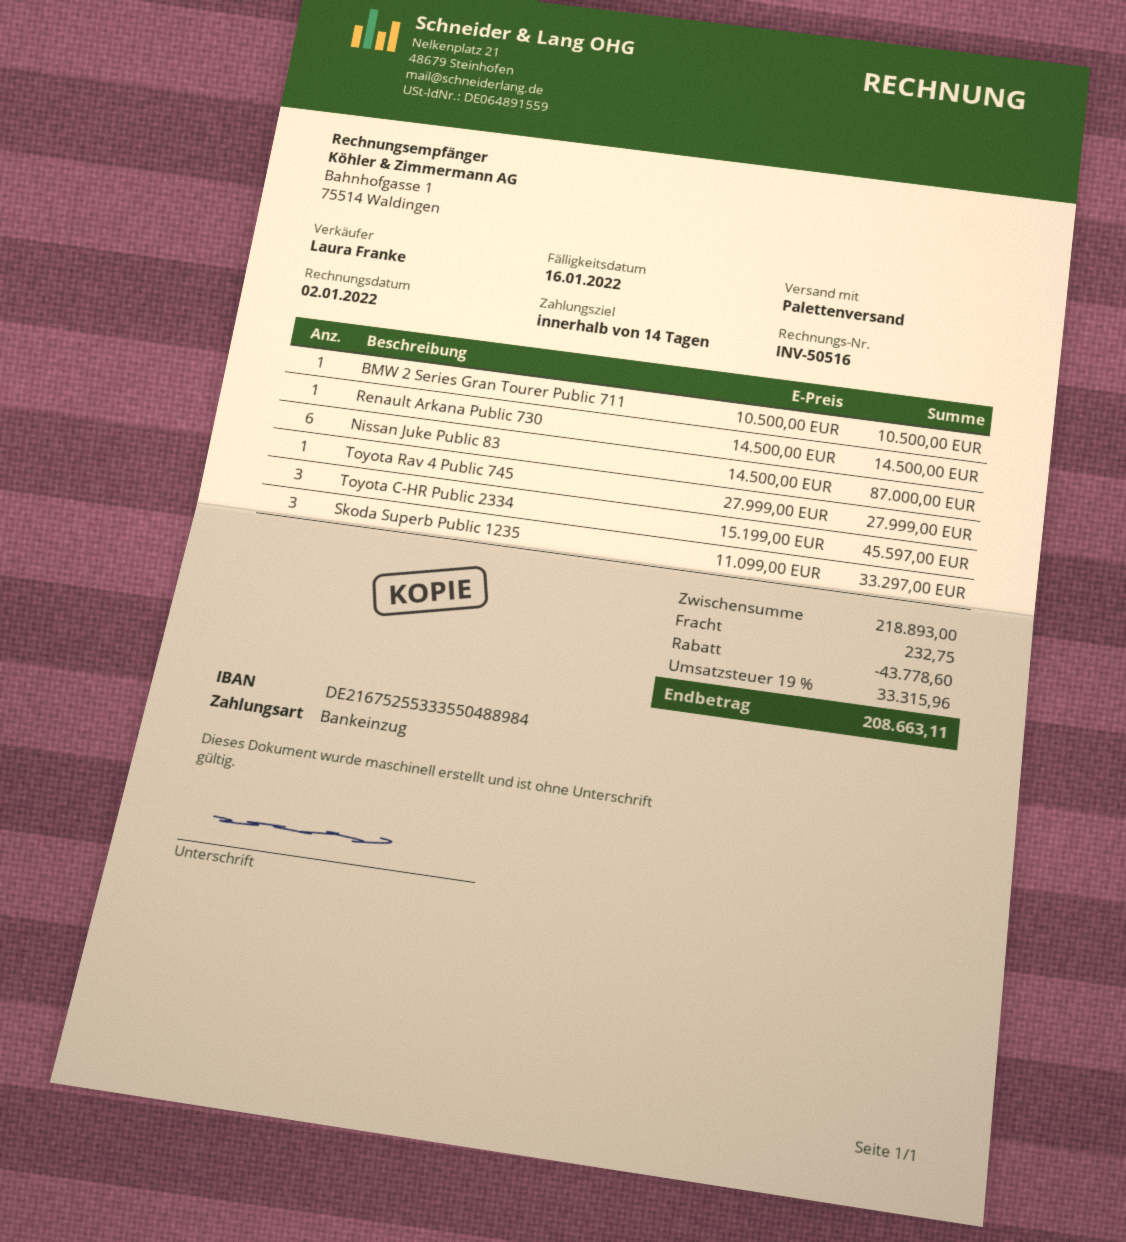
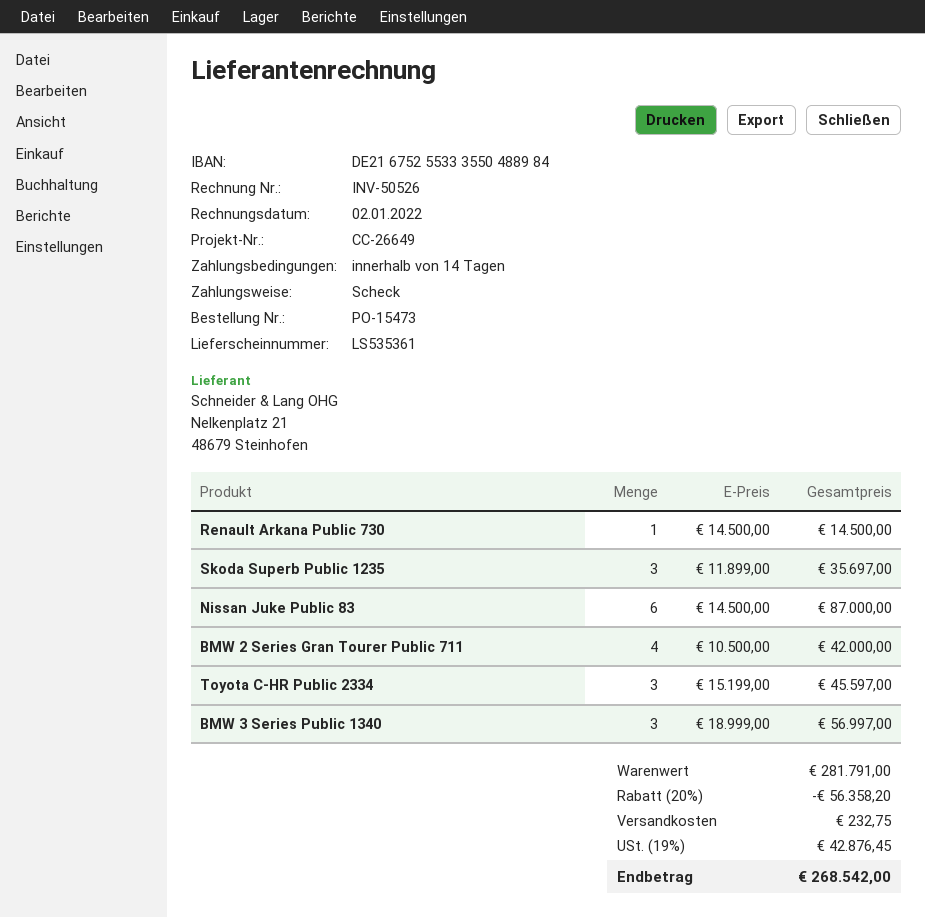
invoice number: INV-50516 -> INV-50526
payment method: direct debit -> cheque
BMW 2 Series Gran Tourer Public 711: 1 x 10500.00 = 10500.00 -> 4 x 10500.00 = 42000.00
Toyota Rav 4 Public 745: 1 x 27999.00 = 27999.00 -> none
Skoda Superb Public 1235: 3 x 11099.00 = 33297.00 -> 3 x 11899.00 = 35697.00
BMW 3 Series Public 1340: none -> 3 x 18999.00 = 56997.00
subtotal: 218893.00 -> 281791.00
discount: 43778.60 -> 56358.20
tax: 19% = 33315.96 -> 19% = 42876.45
total: 208663.11 -> 268542.00

